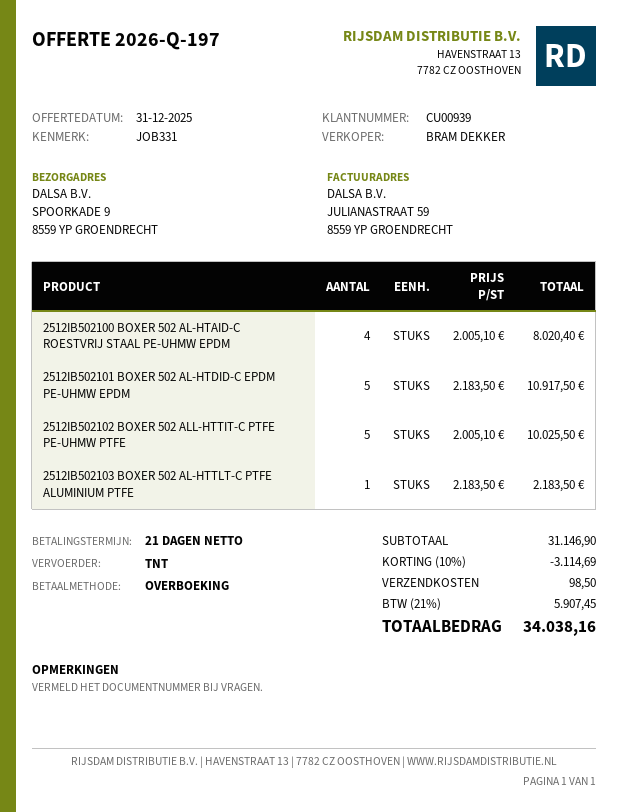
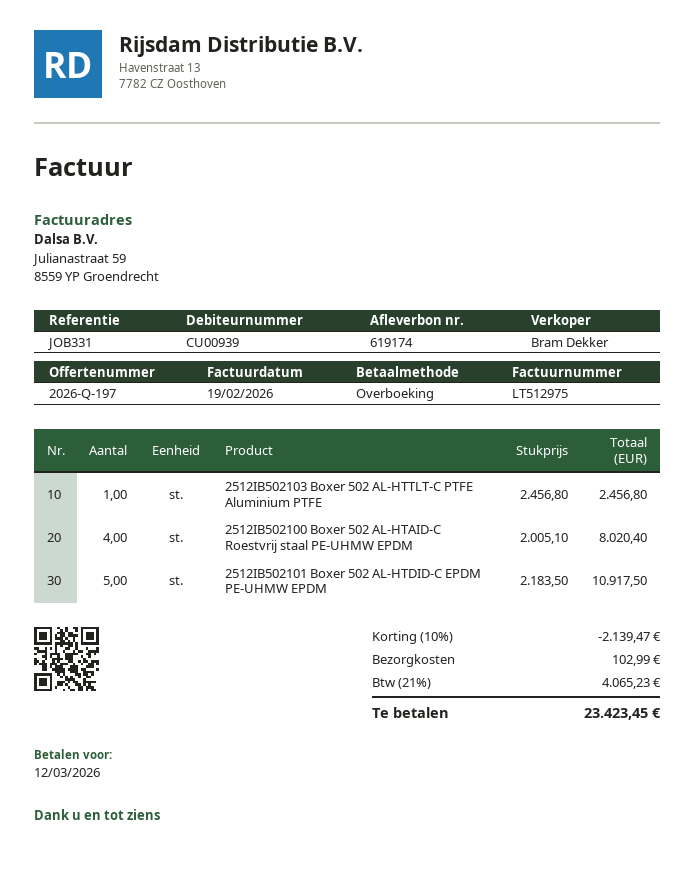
2512IB502102 BOXER 502 ALL-HTTIT-C PTFE PE-UHMW PTFE: 5 x 2005.10 = 10025.50 -> none
2512IB502103 BOXER 502 AL-HTTLT-C PTFE ALUMINIUM PTFE: 1 x 2183.50 = 2183.50 -> 1 x 2456.80 = 2456.80
discount: 10% = 3114.69 -> 10% = 2139.47
shipping: 98.50 -> 102.99
tax: 21% = 5907.45 -> 21% = 4065.23
total: 34038.16 -> 23423.45

